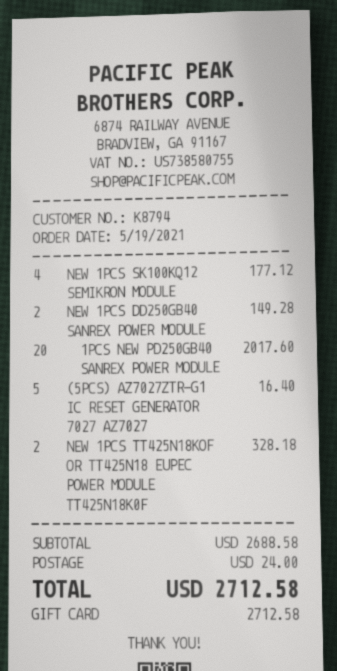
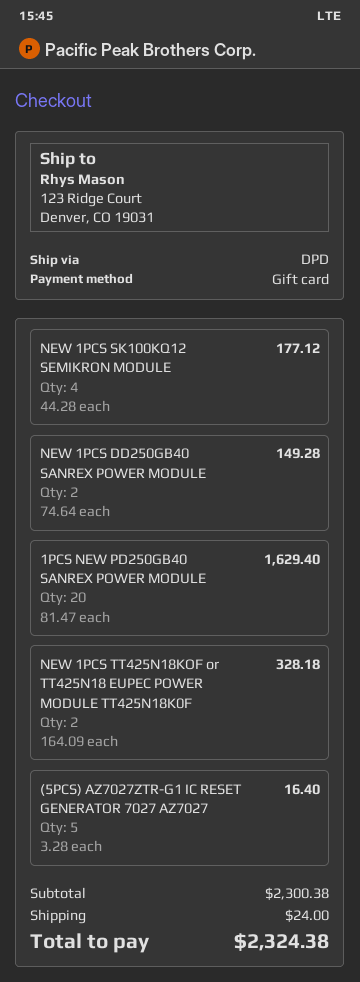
1PCS NEW PD250GB40 SANREX POWER MODULE: 20 for 2017.60 -> 20 for 1629.40
subtotal: 2688.58 -> 2300.38
total: 2712.58 -> 2324.38

